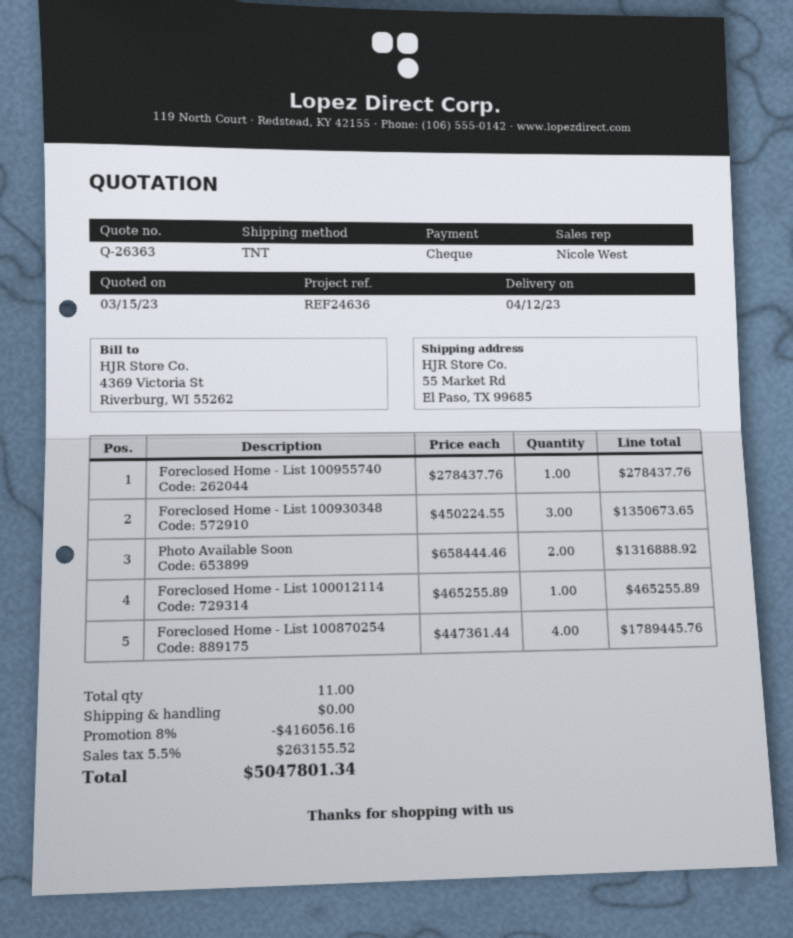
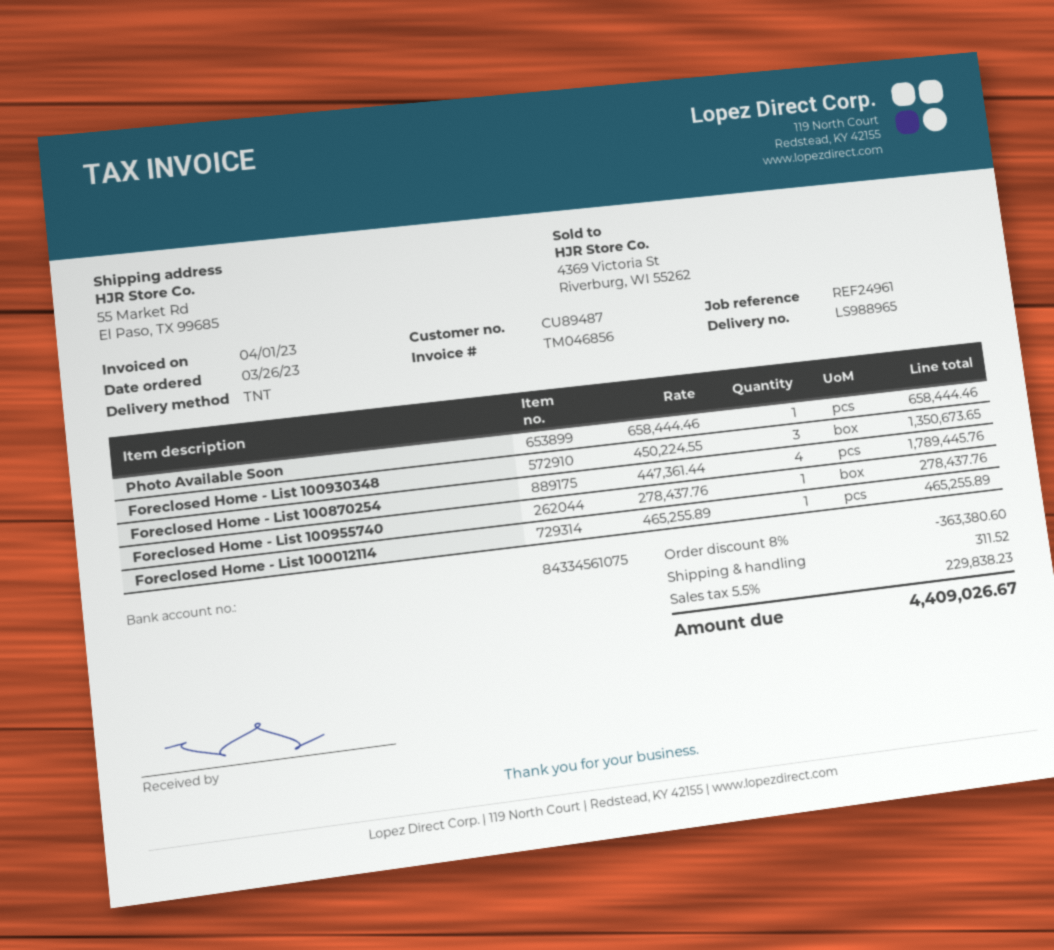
reference: REF24636 -> REF24961
Photo Available Soon: 2 x 658444.46 = 1316888.92 -> 1 x 658444.46 = 658444.46
discount: 8% = 416056.16 -> 8% = 363380.60
shipping: 0.00 -> 311.52
tax: 5.5% = 263155.52 -> 5.5% = 229838.23
total: 5047801.34 -> 4409026.67

